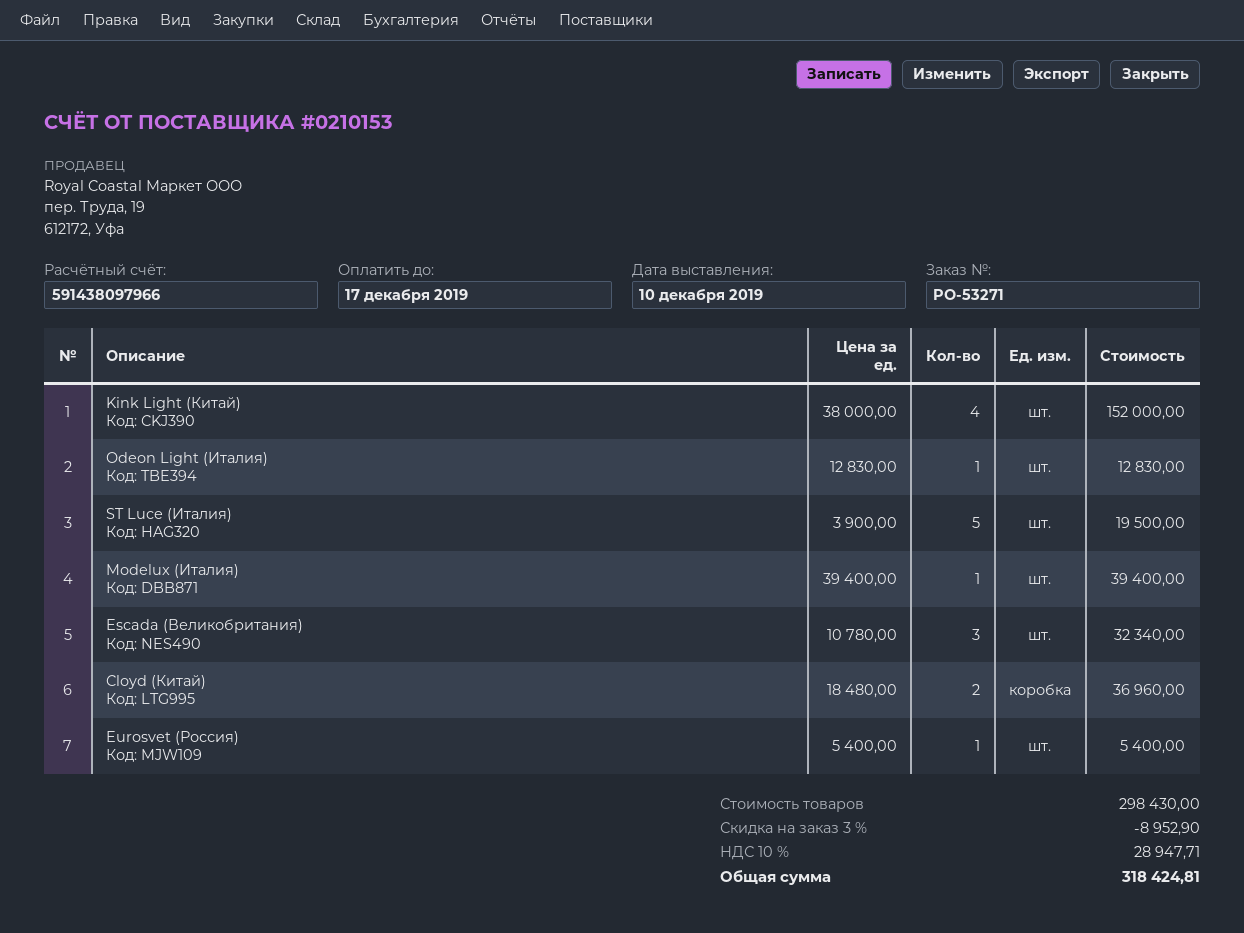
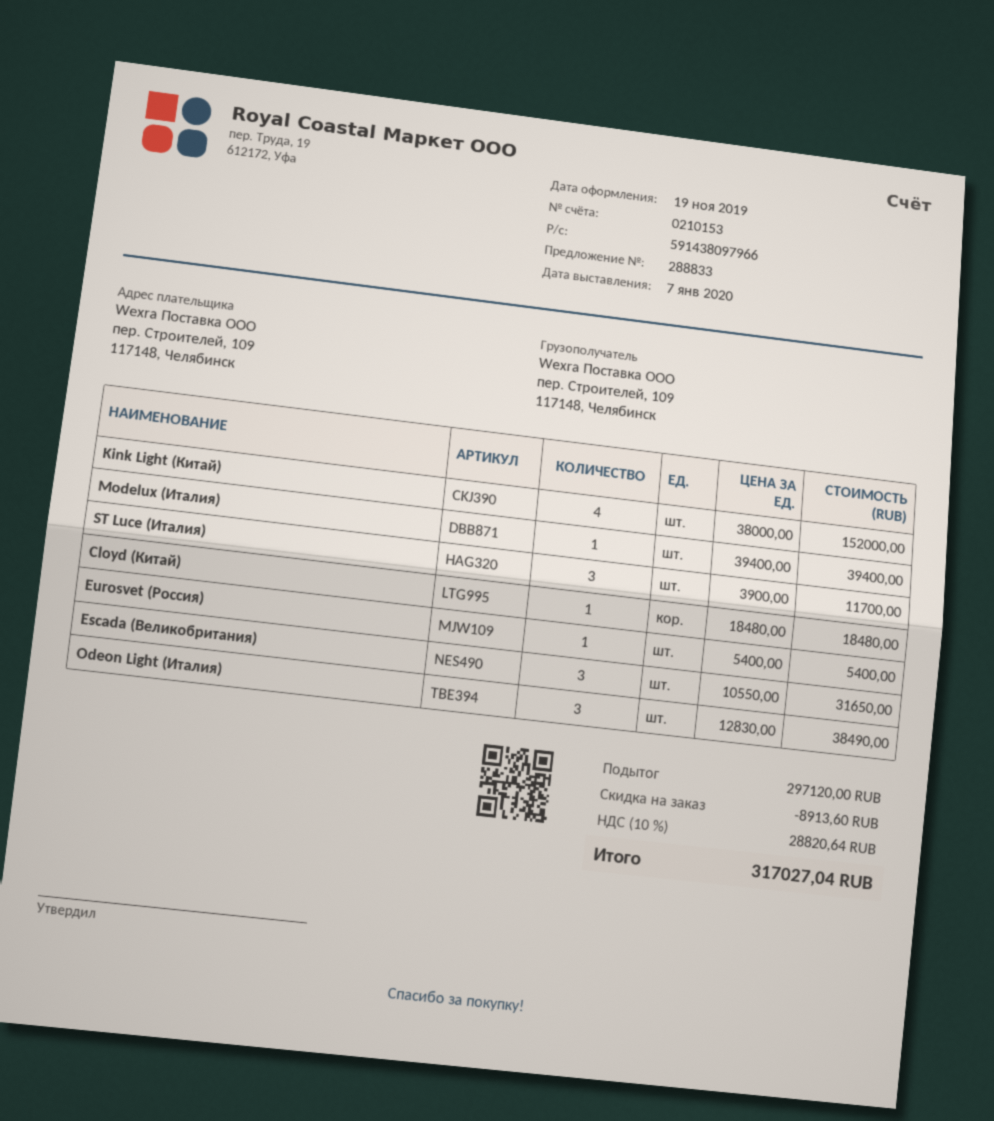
invoice date: 2019-12-10 -> 2020-01-07
Odeon Light (Италия): 1 x 12830.00 = 12830.00 -> 3 x 12830.00 = 38490.00
ST Luce (Италия): 5 x 3900.00 = 19500.00 -> 3 x 3900.00 = 11700.00
Escada (Великобритания): 3 x 10780.00 = 32340.00 -> 3 x 10550.00 = 31650.00
Cloyd (Китай): 2 x 18480.00 = 36960.00 -> 1 x 18480.00 = 18480.00
subtotal: 298430.00 -> 297120.00
discount: 8952.90 -> 8913.60
tax: 10% = 28947.71 -> 10% = 28820.64
total: 318424.81 -> 317027.04

